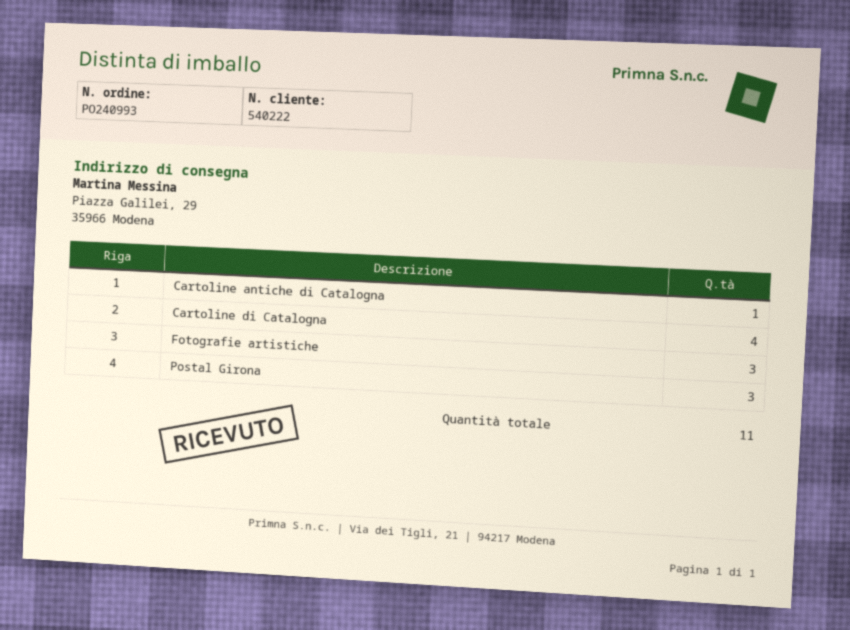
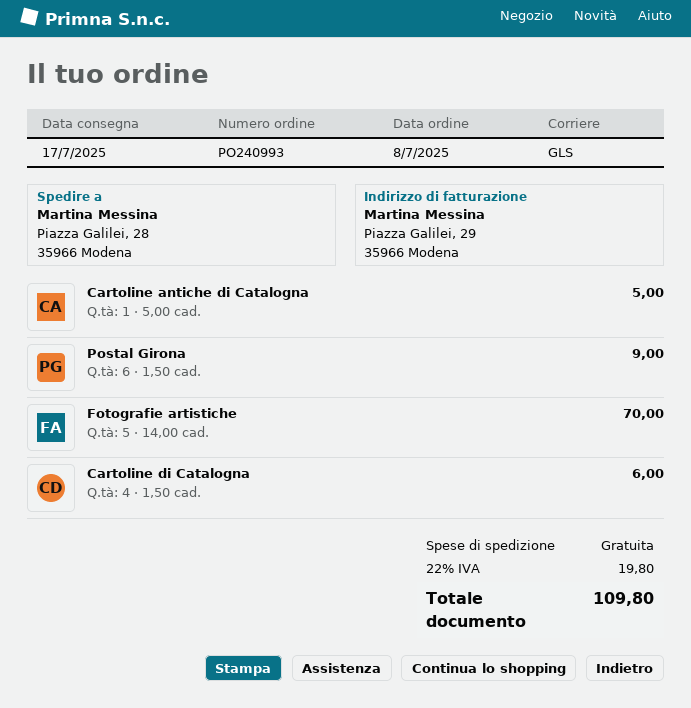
ship to: Piazza Galilei, 29, 35966 Modena -> Piazza Galilei, 28, 35966 Modena
Fotografie artistiche: 3 -> 5
Postal Girona: 3 -> 6

